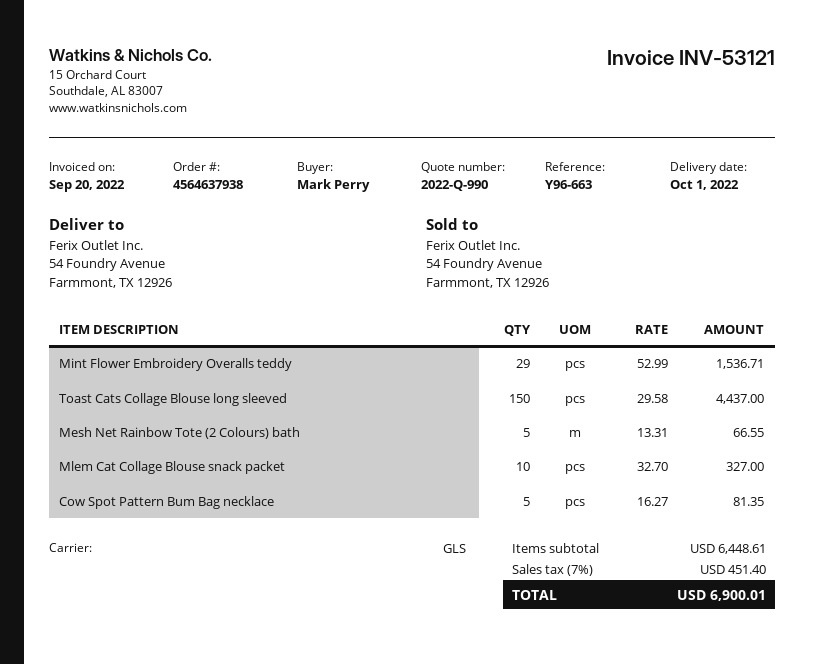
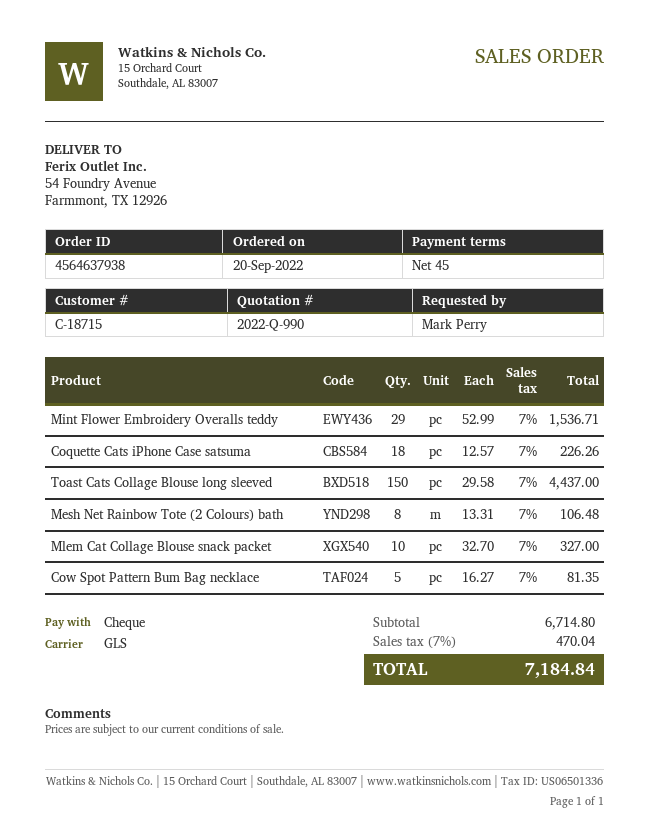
Mesh Net Rainbow Tote (2 Colours) bath: 5 x 13.31 = 66.55 -> 8 x 13.31 = 106.48
Coquette Cats iPhone Case satsuma: none -> 18 x 12.57 = 226.26
subtotal: 6448.61 -> 6714.80
tax: 7% = 451.40 -> 7% = 470.04
total: 6900.01 -> 7184.84

